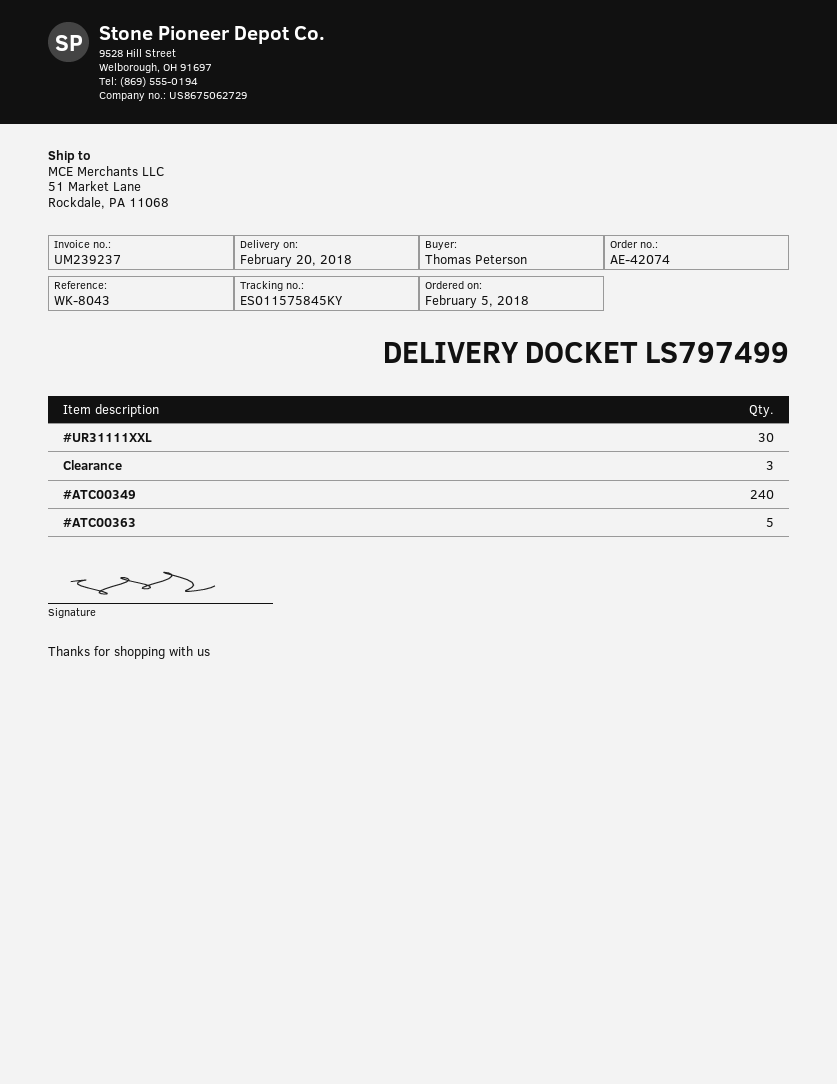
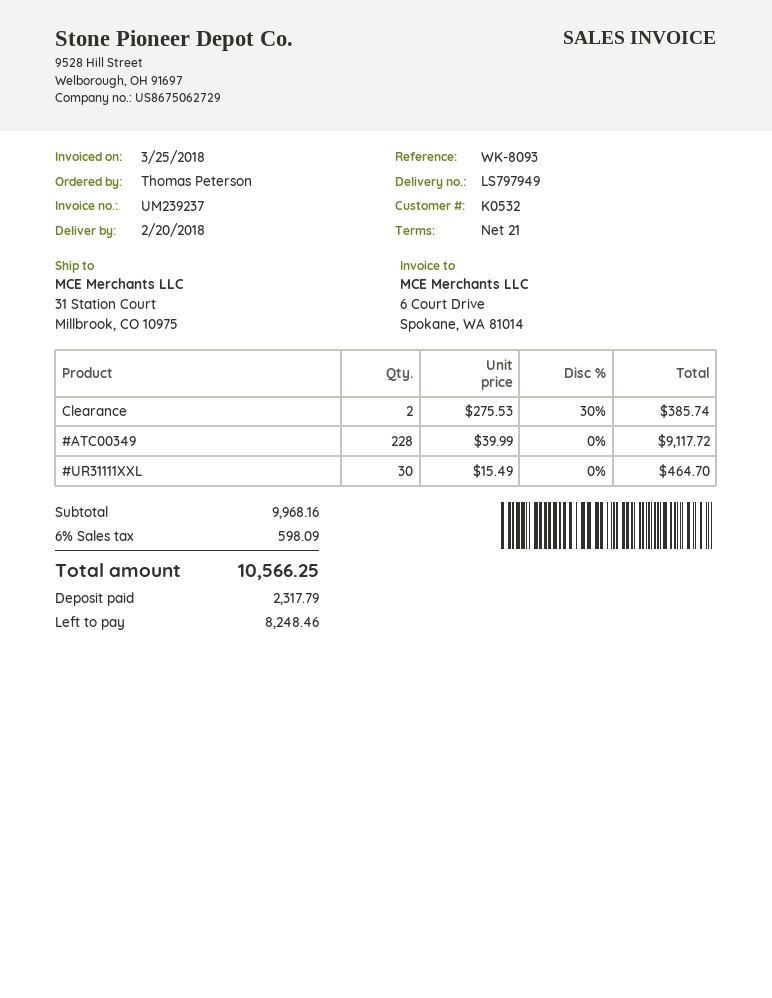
delivery note number: LS797499 -> LS797949
reference: WK-8043 -> WK-8093
ship to: 51 Market Lane, Rockdale, PA 11068 -> 31 Station Court, Millbrook, CO 10975
Clearance: 3 -> 2
#ATC00349: 240 -> 228
#ATC00363: 5 -> none

